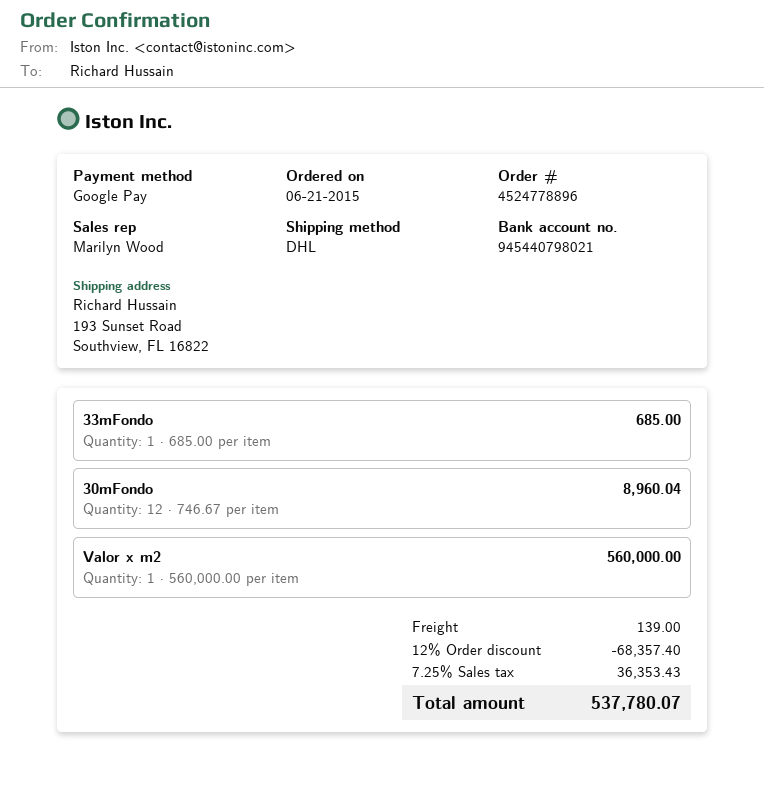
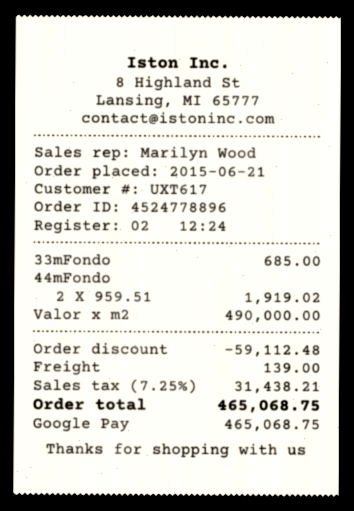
30mFondo: 12 x 746.67 = 8960.04 -> none
Valor x m2: 1 x 560000.00 = 560000.00 -> 1 x 490000.00 = 490000.00
44mFondo: none -> 2 x 959.51 = 1919.02
discount: 68357.40 -> 59112.48
tax: 7.25% = 36353.43 -> 7.25% = 31438.21
total: 537780.07 -> 465068.75

